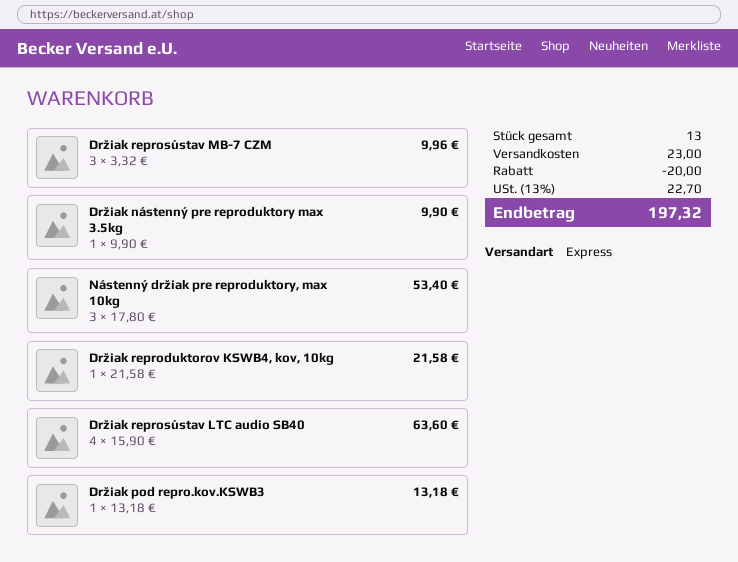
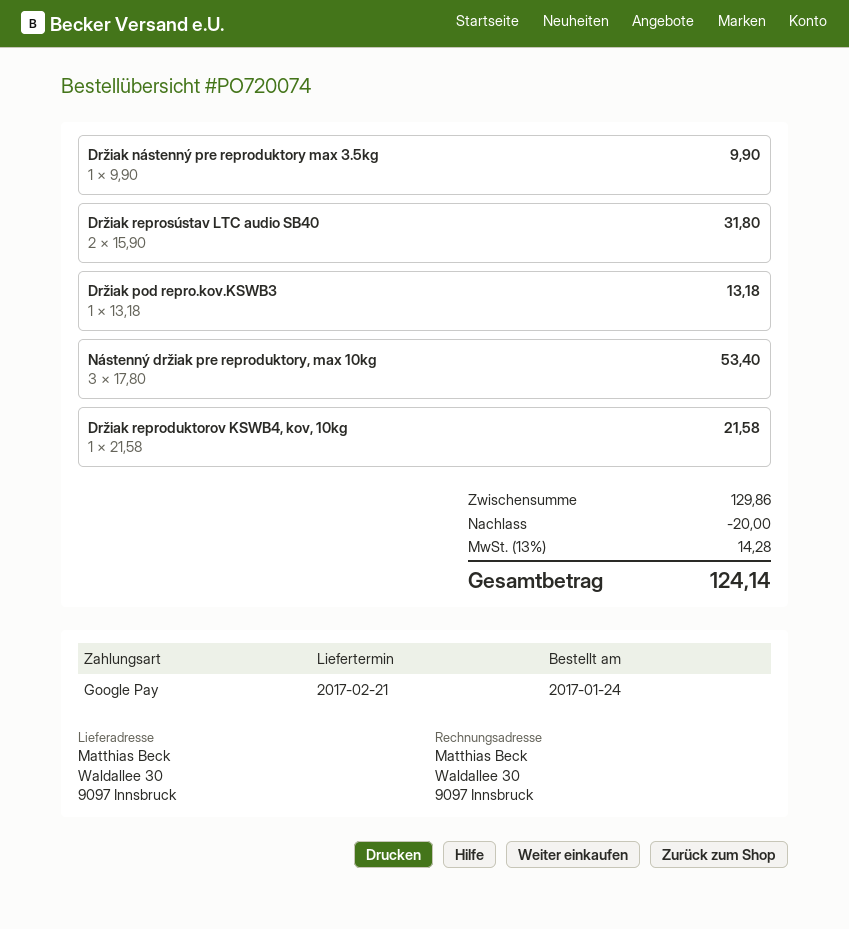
Držiak reprosústav MB-7 CZM: 3 x 3.32 = 9.96 -> none
Držiak reprosústav LTC audio SB40: 4 x 15.90 = 63.60 -> 2 x 15.90 = 31.80
shipping: 23.00 -> none
tax: 13% = 22.70 -> 13% = 14.28
total: 197.32 -> 124.14

